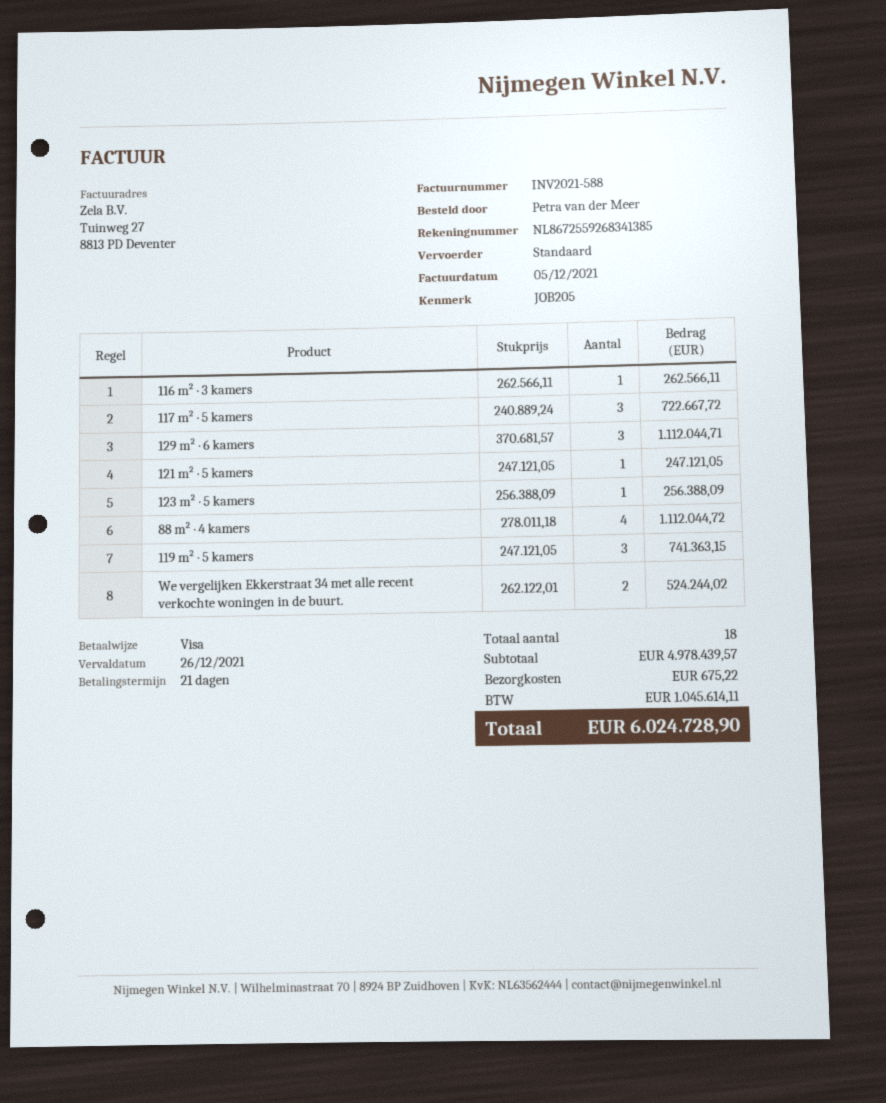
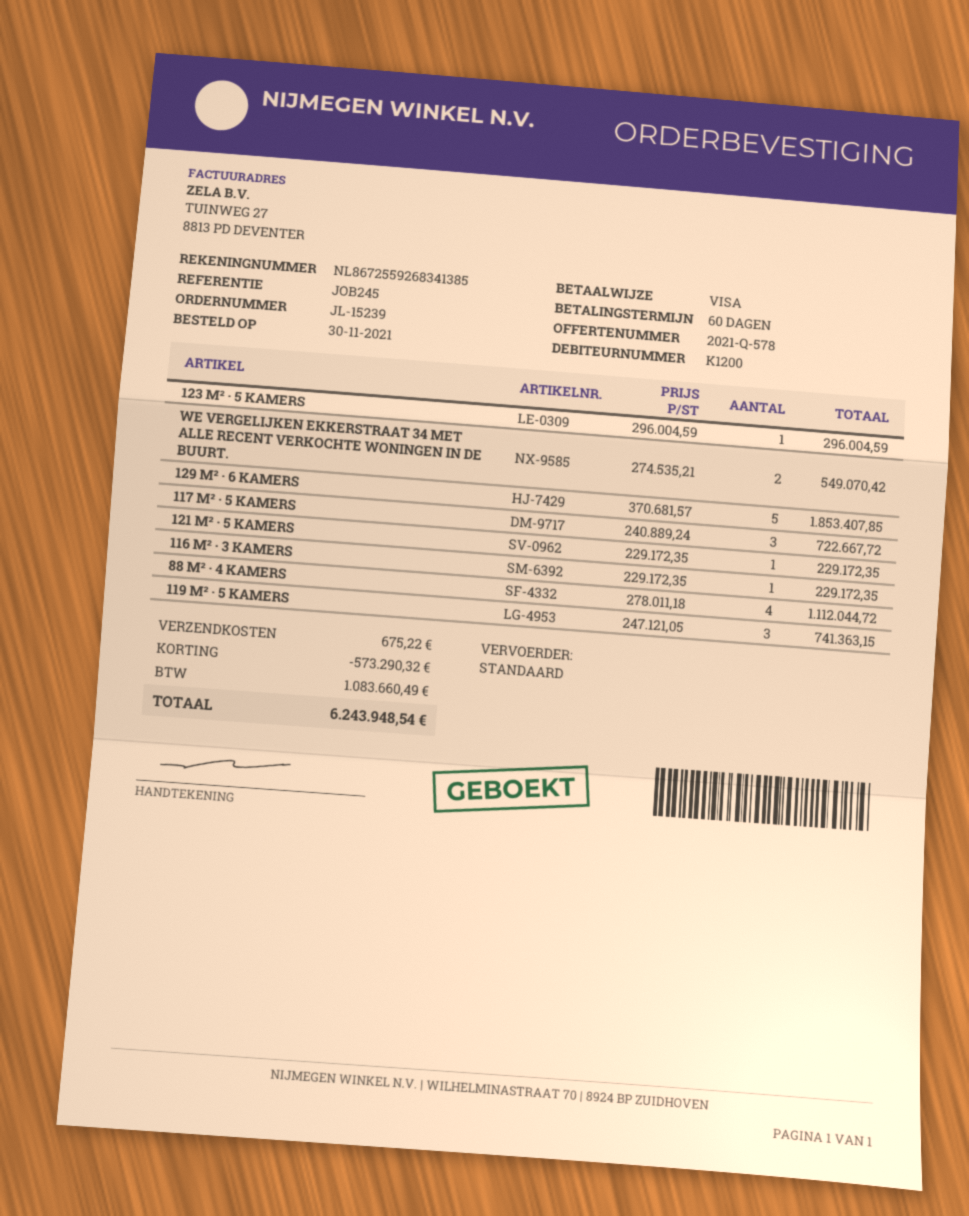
payment terms: 21 days -> 60 days
reference: JOB205 -> JOB245
116 m² · 3 kamers: 1 x 262566.11 = 262566.11 -> 1 x 229172.35 = 229172.35
129 m² · 6 kamers: 3 x 370681.57 = 1112044.71 -> 5 x 370681.57 = 1853407.85
121 m² · 5 kamers: 1 x 247121.05 = 247121.05 -> 1 x 229172.35 = 229172.35
123 m² · 5 kamers: 1 x 256388.09 = 256388.09 -> 1 x 296004.59 = 296004.59
We vergelijken Ekkerstraat 34 met alle recent verkochte woningen in de buurt.: 2 x 262122.01 = 524244.02 -> 2 x 274535.21 = 549070.42
discount: none -> 573290.32
tax: 1045614.11 -> 1083660.49
total: 6024728.90 -> 6243948.54

